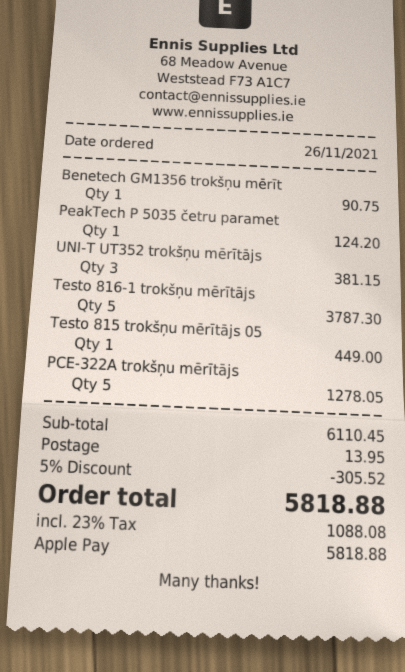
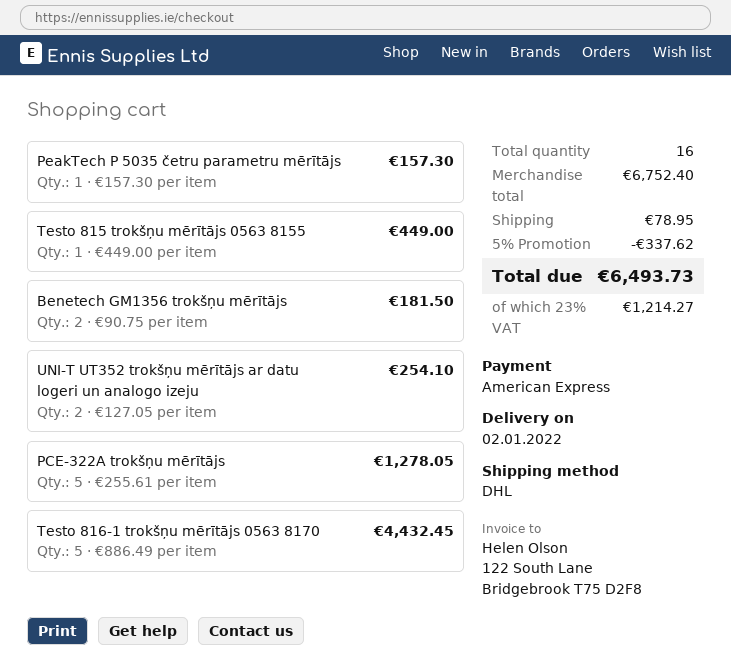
payment method: Apple Pay -> American Express
Benetech GM1356 trokšņu mērīt: 1 for 90.75 -> 2 for 181.50
PeakTech P 5035 četru paramet: 1 for 124.20 -> 1 for 157.30
UNI-T UT352 trokšņu mērītājs: 3 for 381.15 -> 2 for 254.10
Testo 816-1 trokšņu mērītājs: 5 for 3787.30 -> 5 for 4432.45
subtotal: 6110.45 -> 6752.40
discount: 5% = 305.52 -> 5% = 337.62
shipping: 13.95 -> 78.95
tax: 23% = 1088.08 -> 23% = 1214.27
total: 5818.88 -> 6493.73

